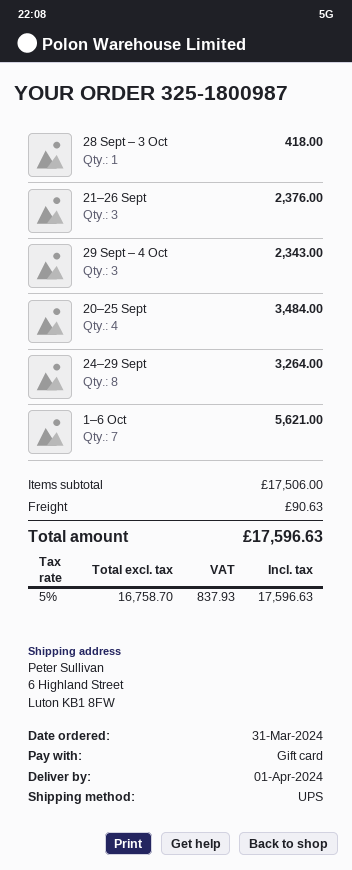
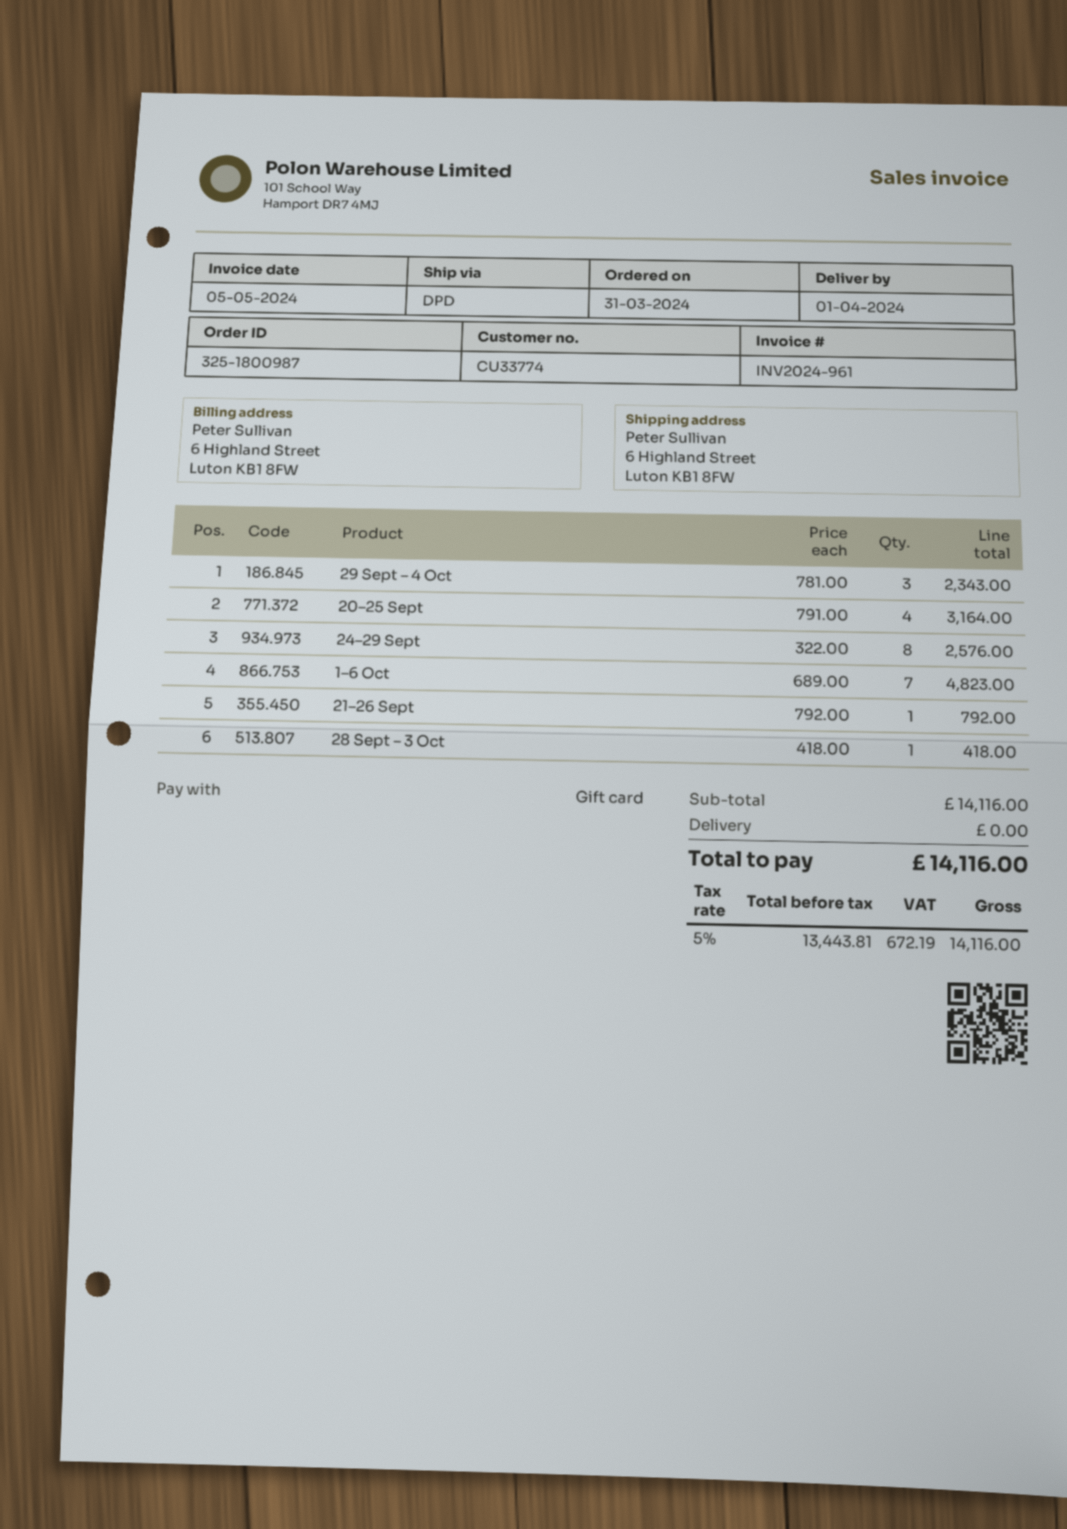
shipping method: UPS -> DPD
21–26 Sept: 3 for 2376.00 -> 1 for 792.00
20–25 Sept: 4 for 3484.00 -> 4 for 3164.00
24–29 Sept: 8 for 3264.00 -> 8 for 2576.00
1–6 Oct: 7 for 5621.00 -> 7 for 4823.00
subtotal: 17506.00 -> 14116.00
shipping: 90.63 -> 0.00
net: 16758.70 -> 13443.81
tax: 5% = 837.93 -> 5% = 672.19
total: 17596.63 -> 14116.00

